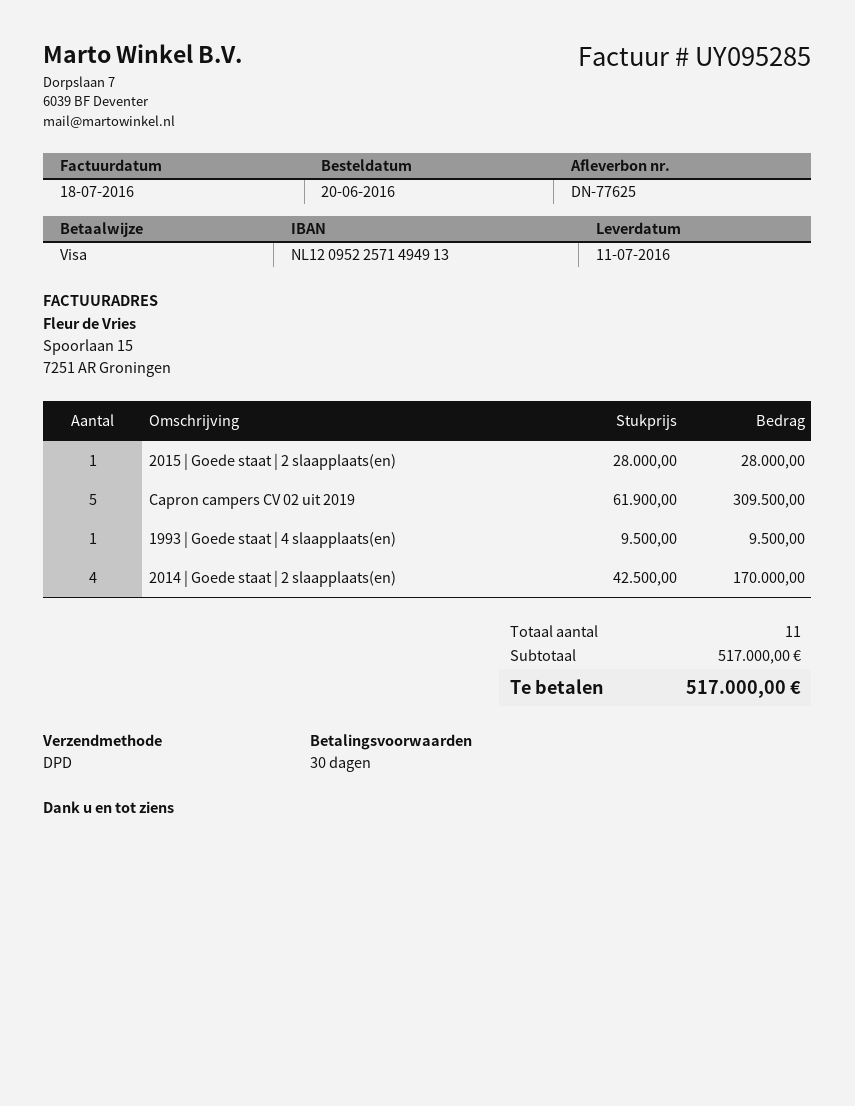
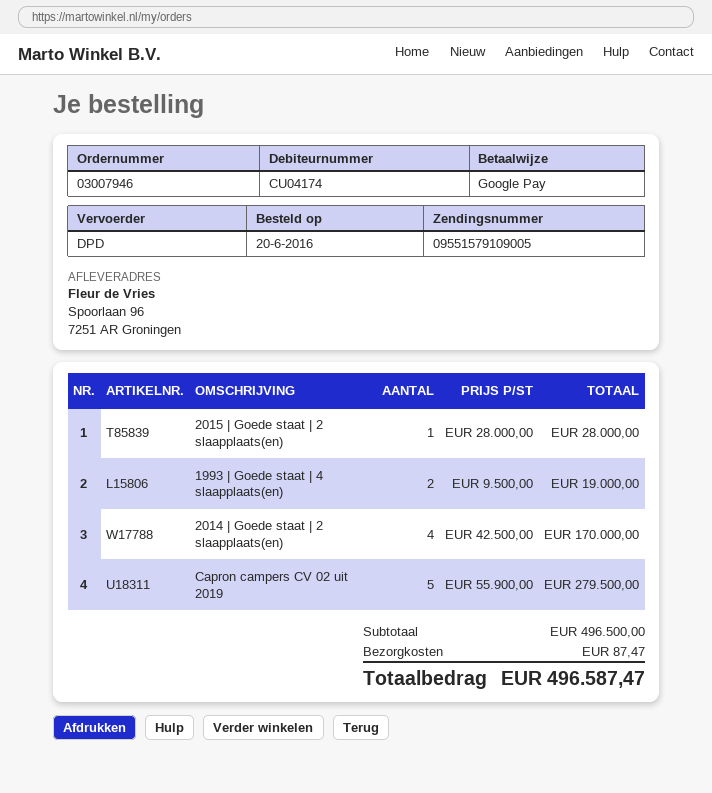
payment method: Visa -> Google Pay
Capron campers CV 02 uit 2019: 5 x 61900.00 = 309500.00 -> 5 x 55900.00 = 279500.00
1993 | Goede staat | 4 slaapplaats(en): 1 x 9500.00 = 9500.00 -> 2 x 9500.00 = 19000.00
subtotal: 517000.00 -> 496500.00
shipping: none -> 87.47
total: 517000.00 -> 496587.47

